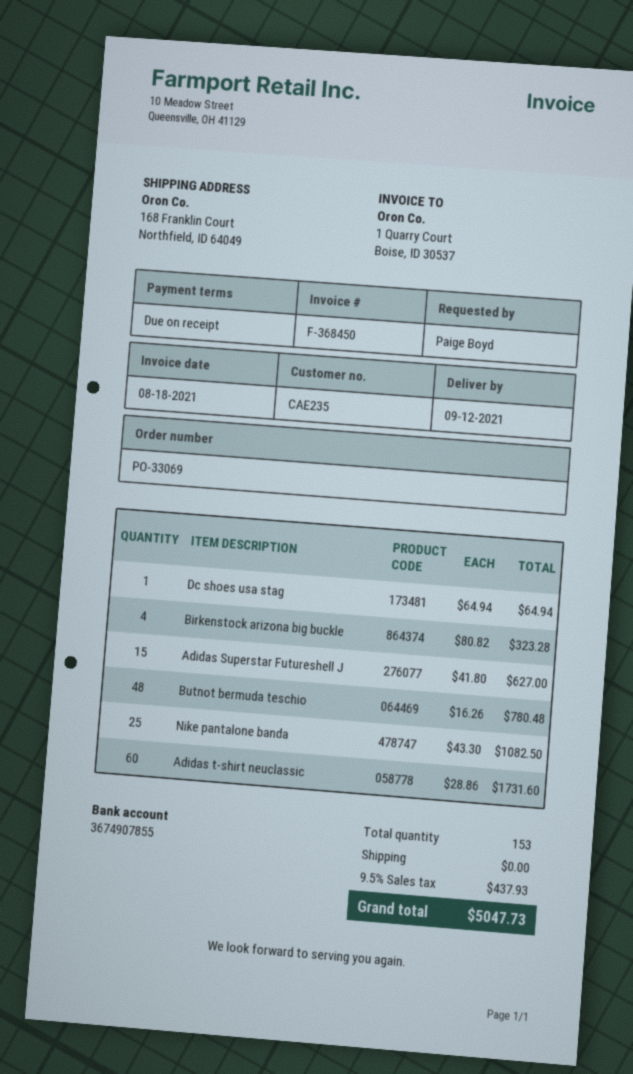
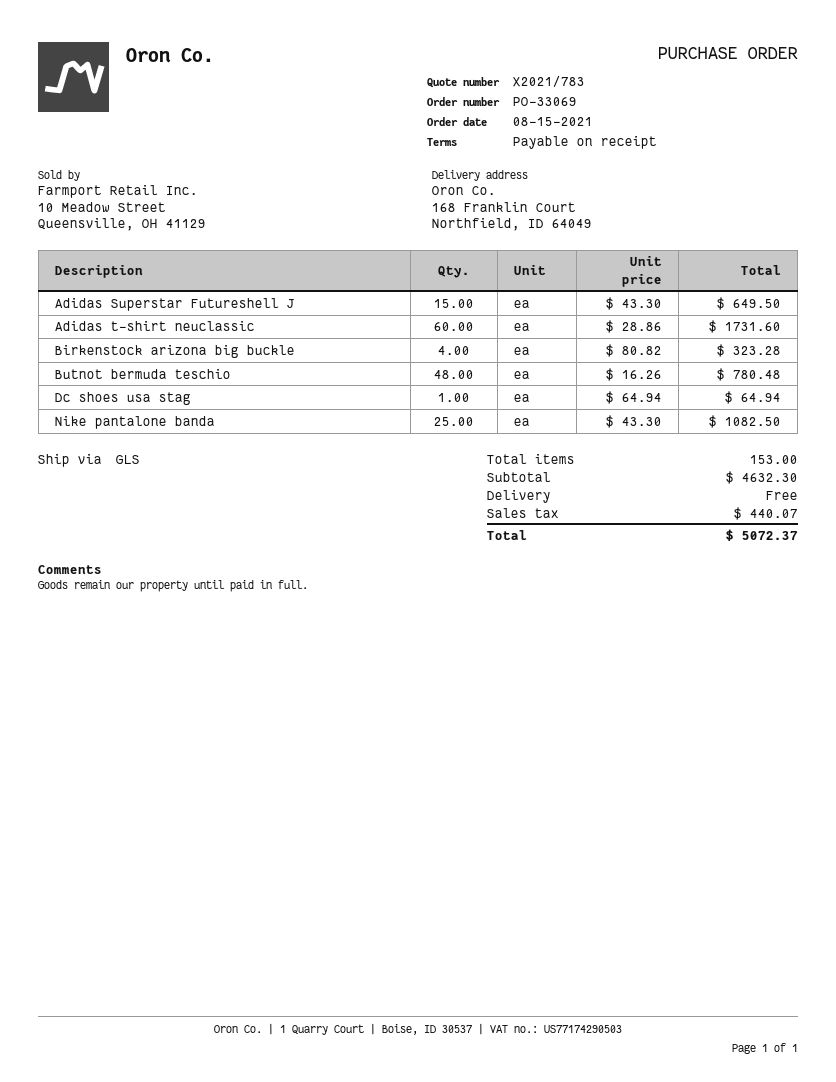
Adidas Superstar Futureshell J: 15 x 41.80 = 627.00 -> 15 x 43.30 = 649.50
tax: 437.93 -> 440.07
total: 5047.73 -> 5072.37

